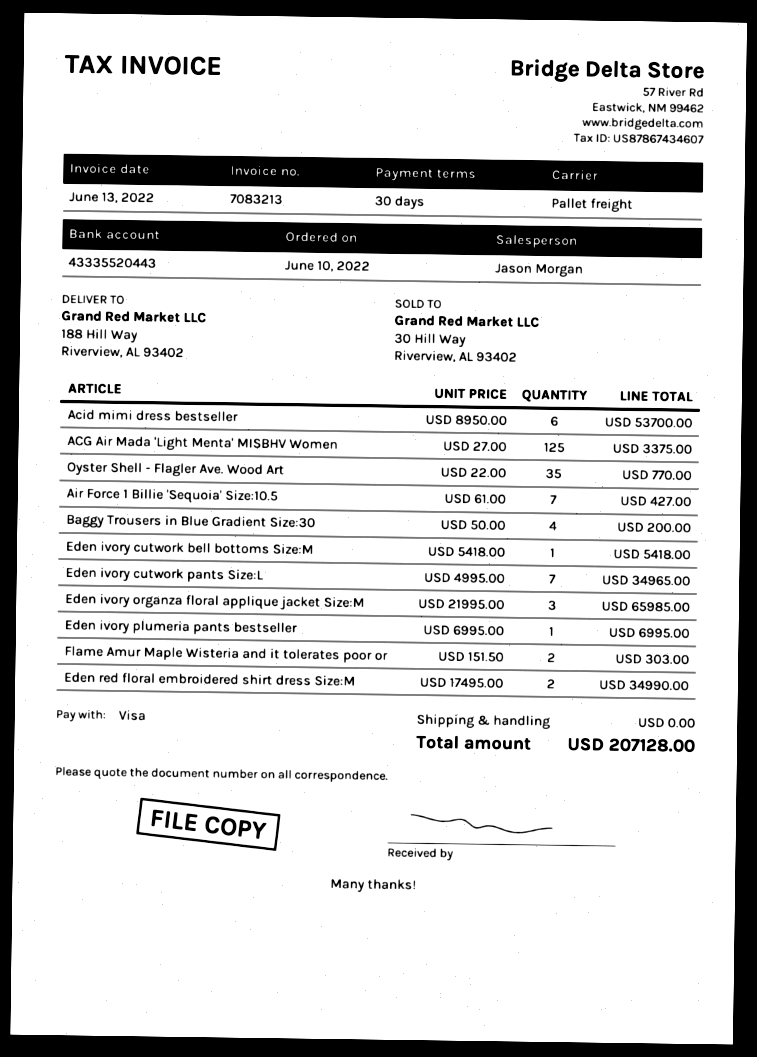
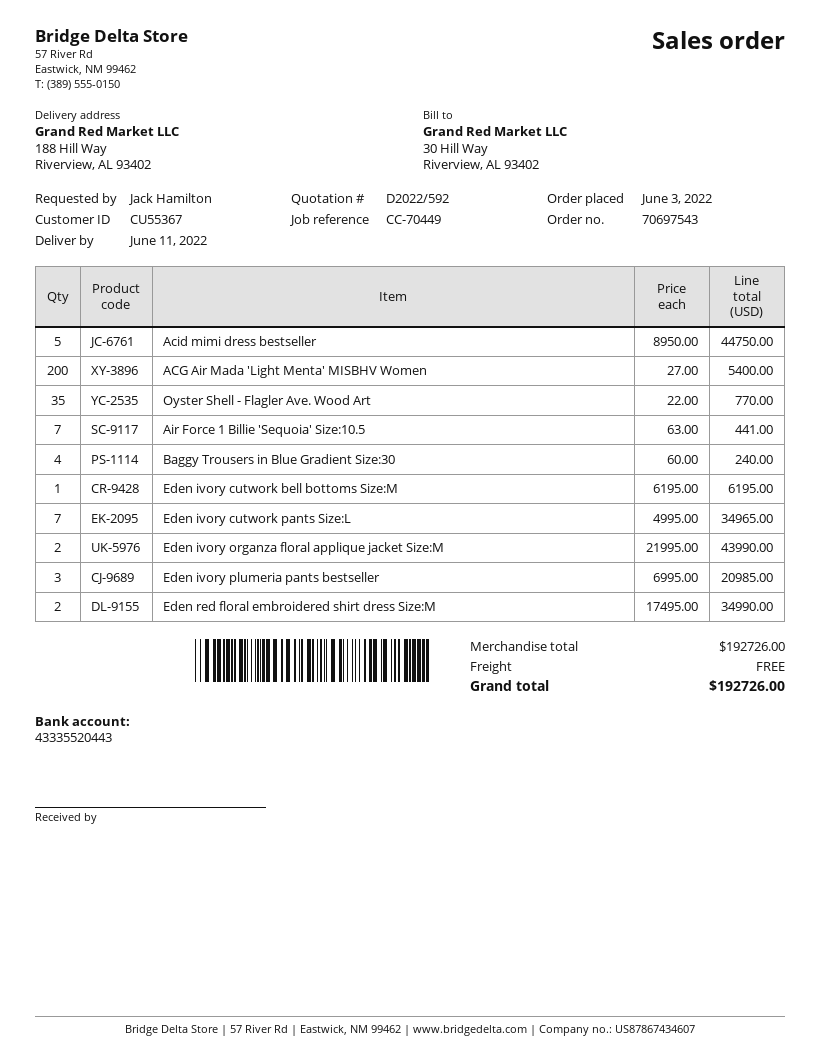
order date: 2022-06-10 -> 2022-06-03
Acid mimi dress bestseller: 6 x 8950.00 = 53700.00 -> 5 x 8950.00 = 44750.00
ACG Air Mada 'Light Menta' MISBHV Women: 125 x 27.00 = 3375.00 -> 200 x 27.00 = 5400.00
Air Force 1 Billie 'Sequoia' Size:10.5: 7 x 61.00 = 427.00 -> 7 x 63.00 = 441.00
Baggy Trousers in Blue Gradient Size:30: 4 x 50.00 = 200.00 -> 4 x 60.00 = 240.00
Eden ivory cutwork bell bottoms Size:M: 1 x 5418.00 = 5418.00 -> 1 x 6195.00 = 6195.00
Eden ivory organza floral applique jacket Size:M: 3 x 21995.00 = 65985.00 -> 2 x 21995.00 = 43990.00
Eden ivory plumeria pants bestseller: 1 x 6995.00 = 6995.00 -> 3 x 6995.00 = 20985.00
Flame Amur Maple Wisteria and it tolerates poor or: 2 x 151.50 = 303.00 -> none
total: 207128.00 -> 192726.00

